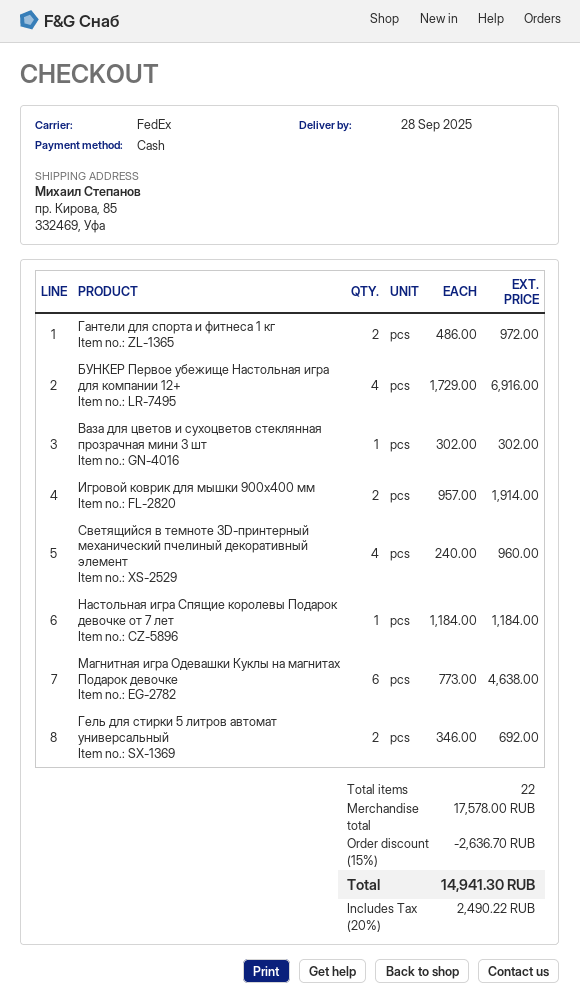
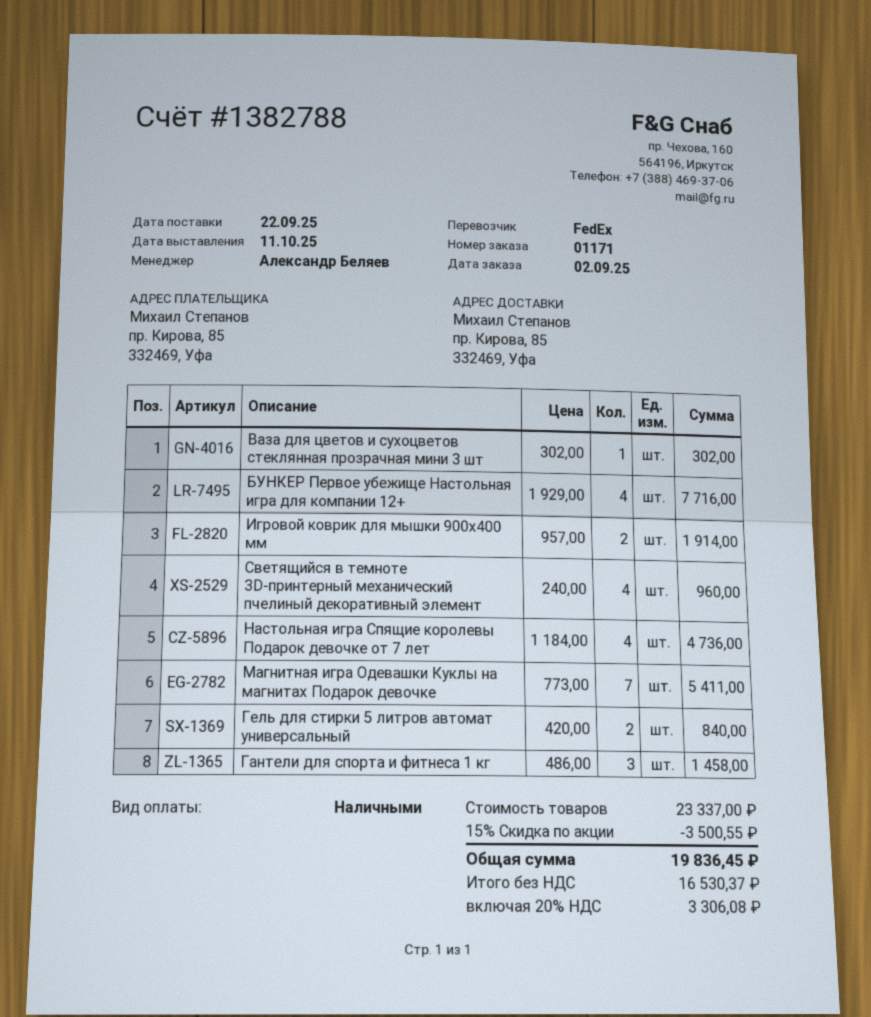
delivery date: 2025-09-28 -> 2025-09-22
Гантели для спорта и фитнеса 1 кг: 2 x 486.00 = 972.00 -> 3 x 486.00 = 1458.00
БУНКЕР Первое убежище Настольная игра для компании 12+: 4 x 1729.00 = 6916.00 -> 4 x 1929.00 = 7716.00
Настольная игра Спящие королевы Подарок девочке от 7 лет: 1 x 1184.00 = 1184.00 -> 4 x 1184.00 = 4736.00
Магнитная игра Одевашки Куклы на магнитах Подарок девочке: 6 x 773.00 = 4638.00 -> 7 x 773.00 = 5411.00
Гель для стирки 5 литров автомат универсальный: 2 x 346.00 = 692.00 -> 2 x 420.00 = 840.00
subtotal: 17578.00 -> 23337.00
discount: 15% = 2636.70 -> 15% = 3500.55
tax: 20% = 2490.22 -> 20% = 3306.08
total: 14941.30 -> 19836.45

